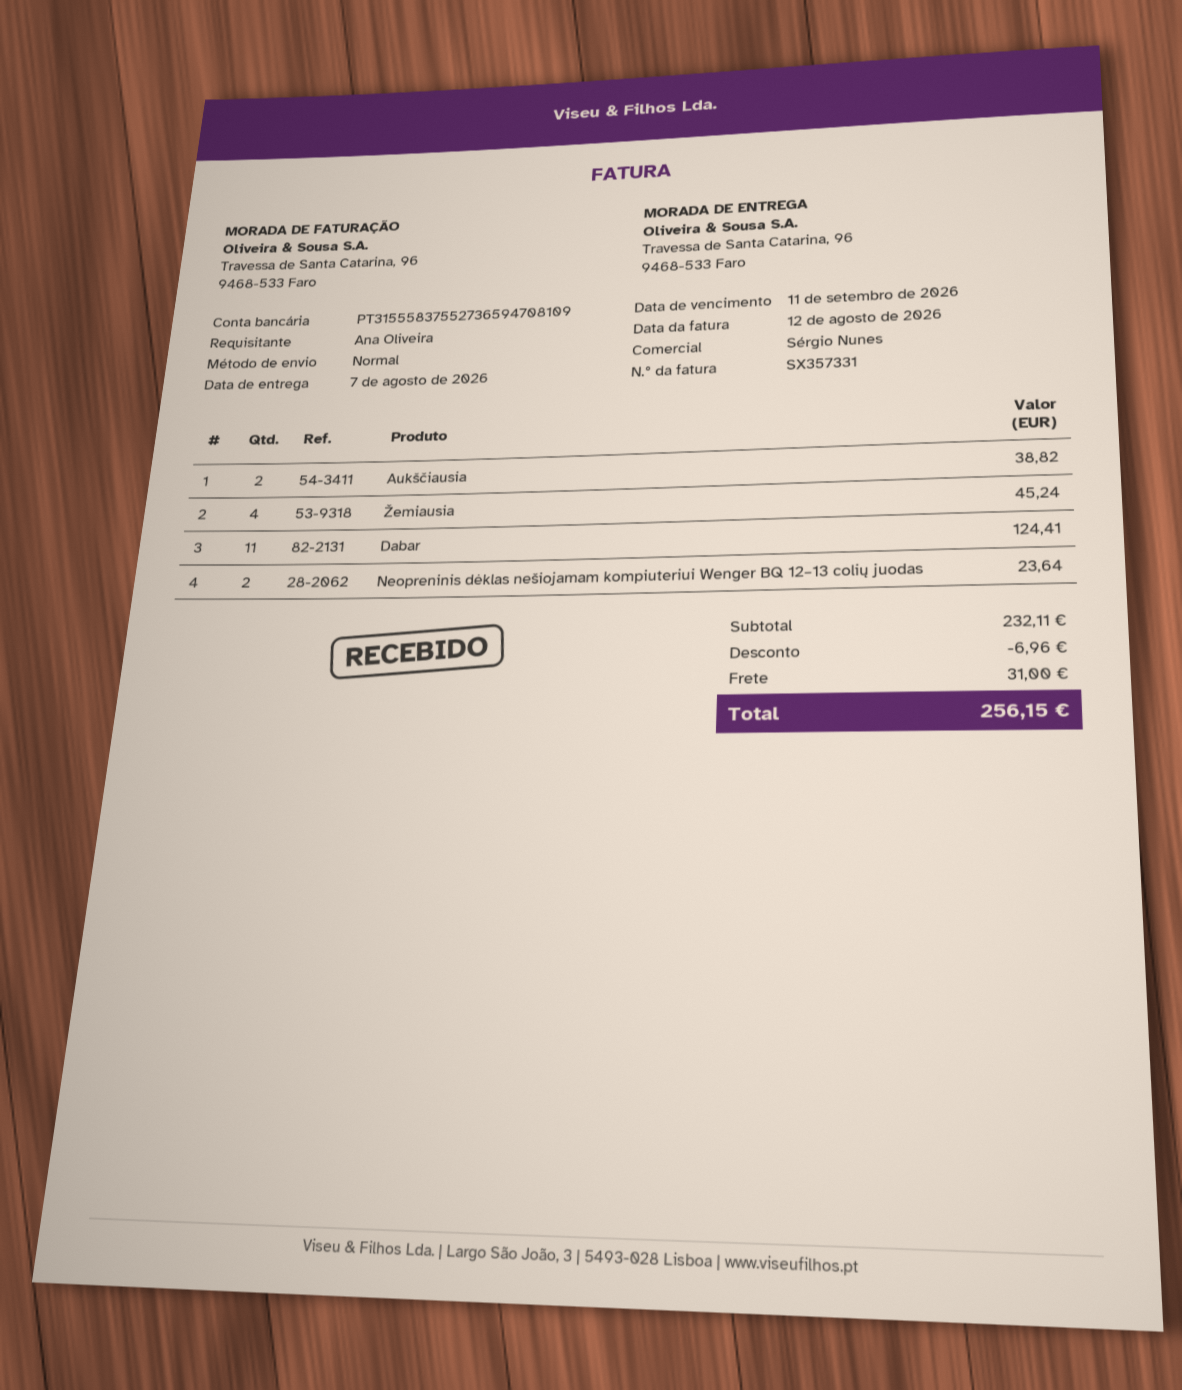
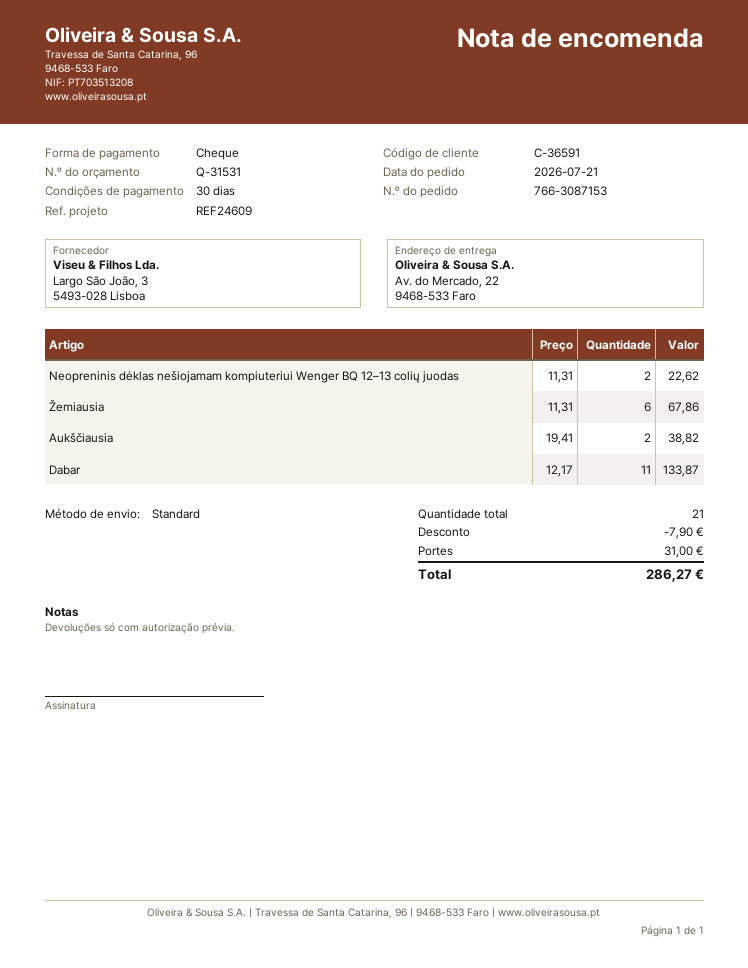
ship to: Travessa de Santa Catarina, 96, 9468-533 Faro -> Av. do Mercado, 22, 9468-533 Faro
Žemiausia: 4 for 45.24 -> 6 for 67.86
Dabar: 11 for 124.41 -> 11 for 133.87
Neopreninis dėklas nešiojamam kompiuteriui Wenger BQ 12–13 colių juodas: 2 for 23.64 -> 2 for 22.62
discount: 6.96 -> 7.90
total: 256.15 -> 286.27

